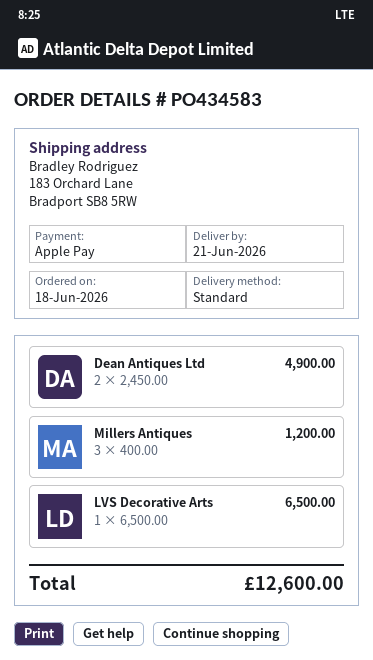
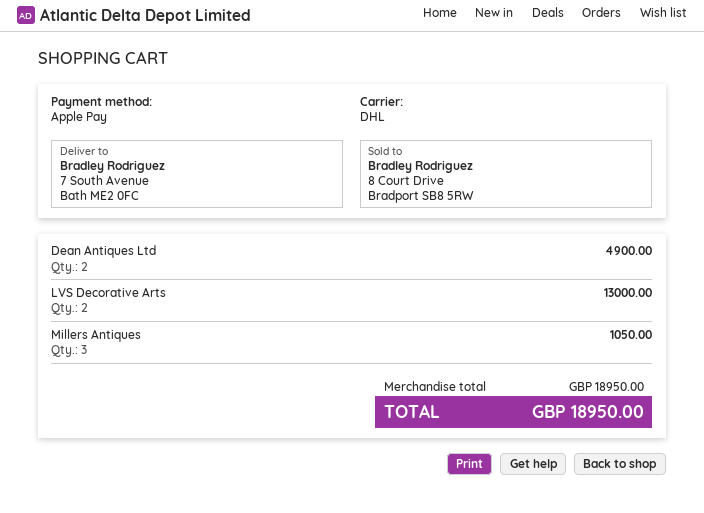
shipping method: standard -> DHL
ship to: 183 Orchard Lane, Bradport SB8 5RW -> 7 South Avenue, Bath ME2 0FC
Millers Antiques: 3 for 1200.00 -> 3 for 1050.00
LVS Decorative Arts: 1 for 6500.00 -> 2 for 13000.00
total: 12600.00 -> 18950.00

